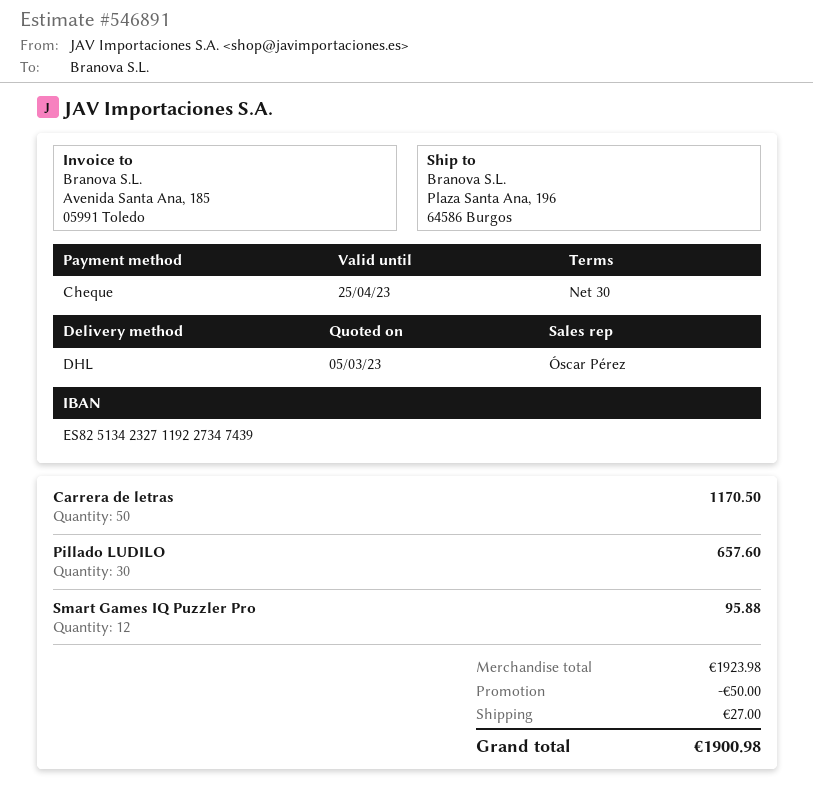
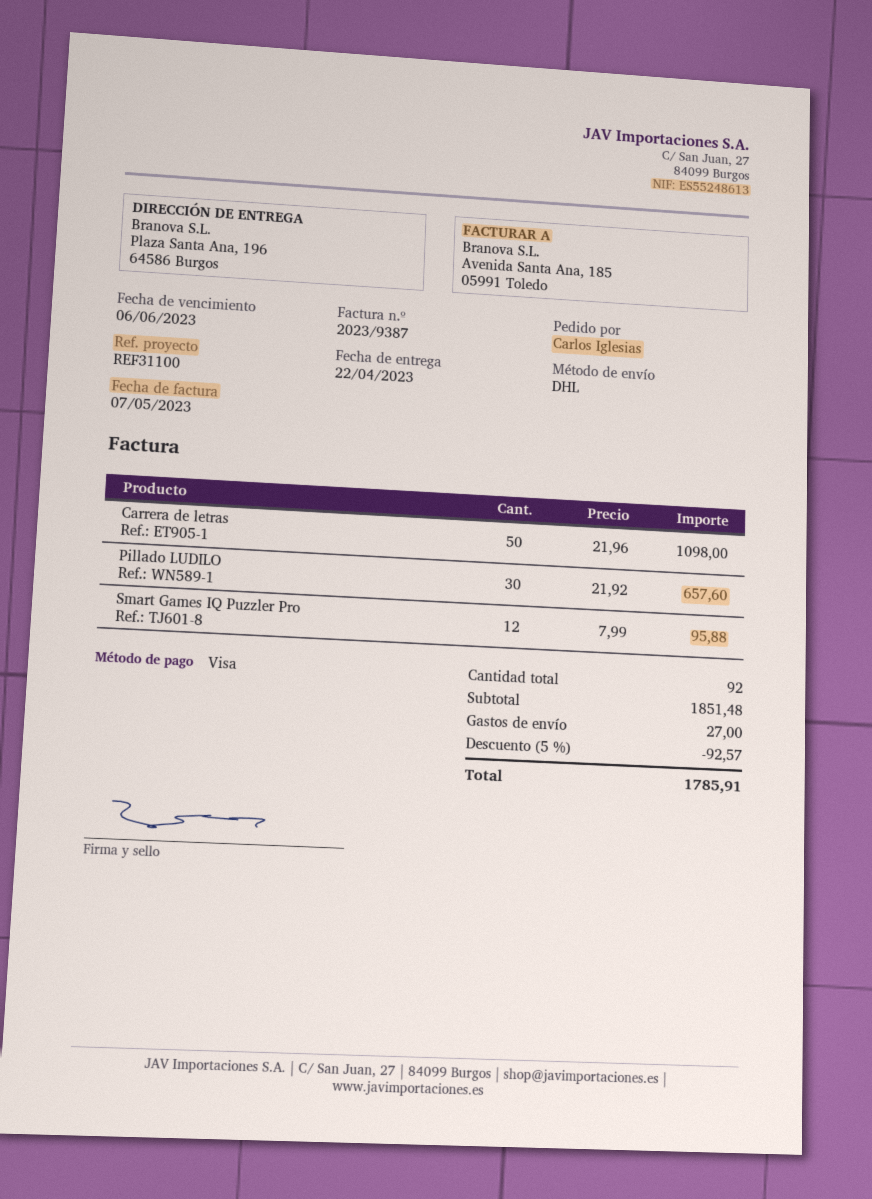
payment method: cheque -> Visa
Carrera de letras: 50 for 1170.50 -> 50 for 1098.00
subtotal: 1923.98 -> 1851.48
discount: 50.00 -> 92.57
total: 1900.98 -> 1785.91

